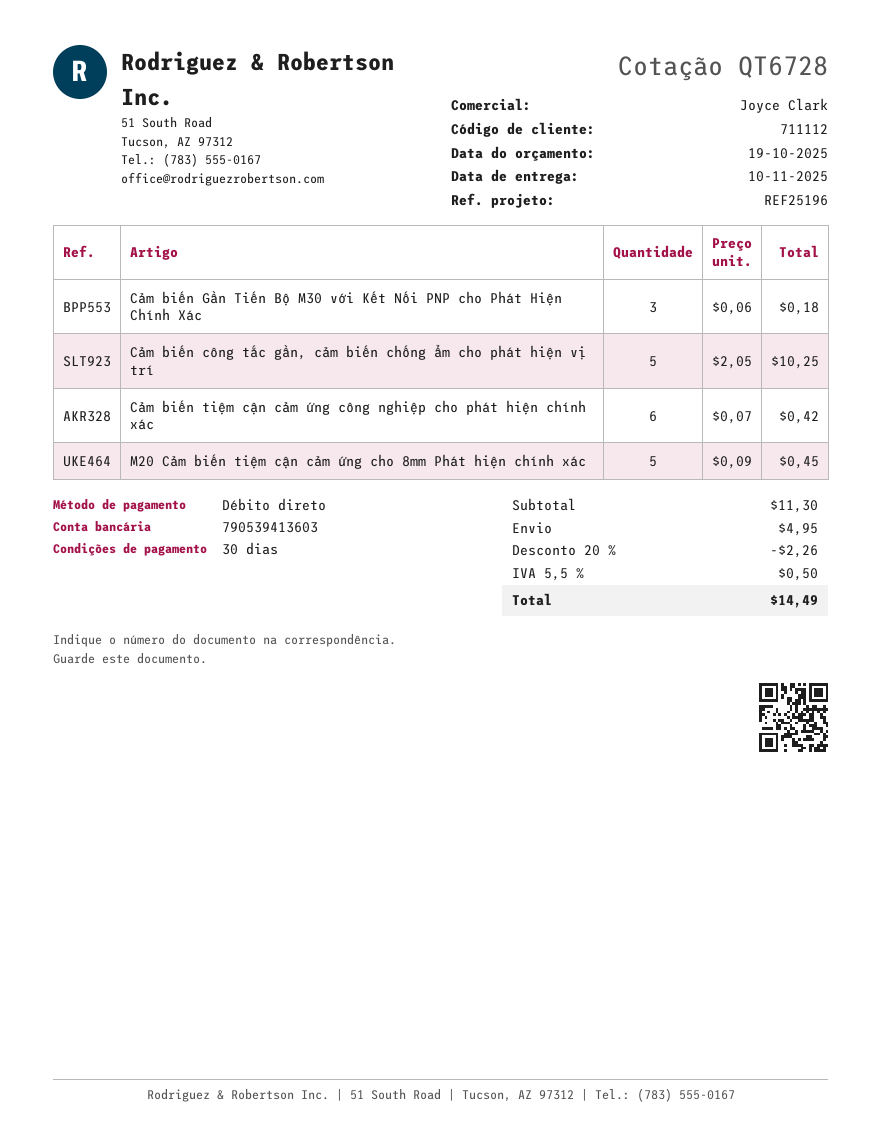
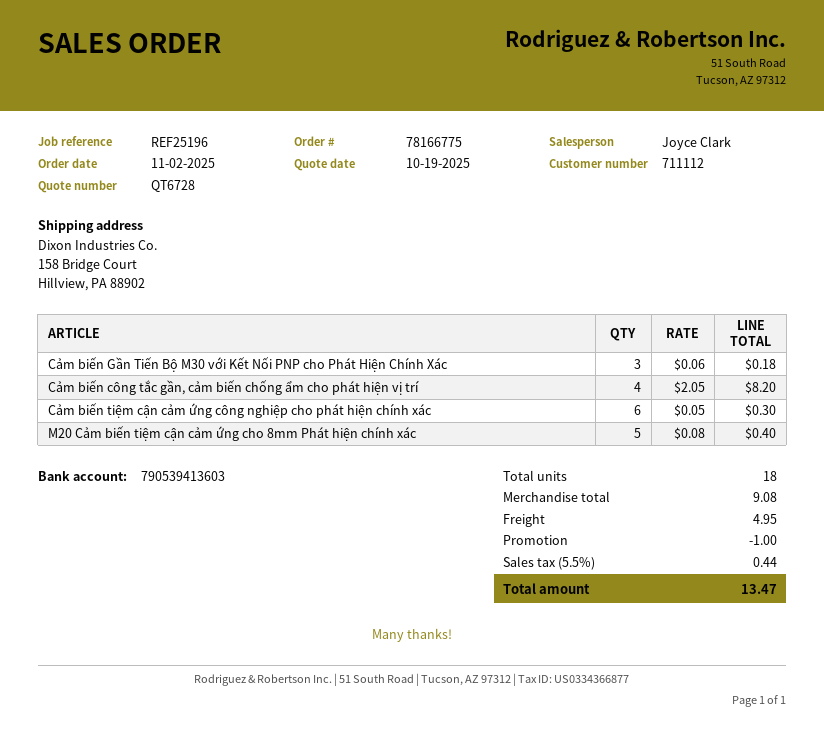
Cảm biến công tắc gần, cảm biến chống ẩm cho phát hiện vị trí: 5 x 2.05 = 10.25 -> 4 x 2.05 = 8.20
Cảm biến tiệm cận cảm ứng công nghiệp cho phát hiện chính xác: 6 x 0.07 = 0.42 -> 6 x 0.05 = 0.30
M20 Cảm biến tiệm cận cảm ứng cho 8mm Phát hiện chính xác: 5 x 0.09 = 0.45 -> 5 x 0.08 = 0.40
subtotal: 11.30 -> 9.08
discount: 2.26 -> 1.00
tax: 5.5% = 0.50 -> 5.5% = 0.44
total: 14.49 -> 13.47

